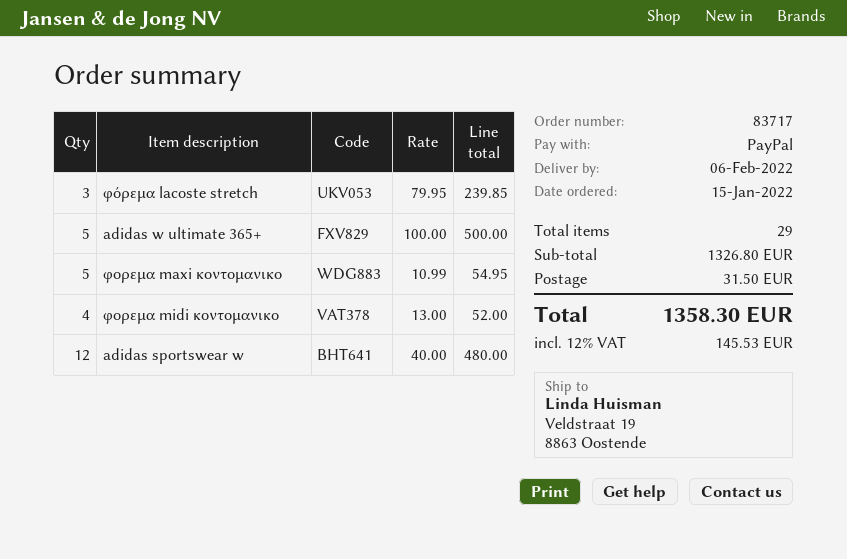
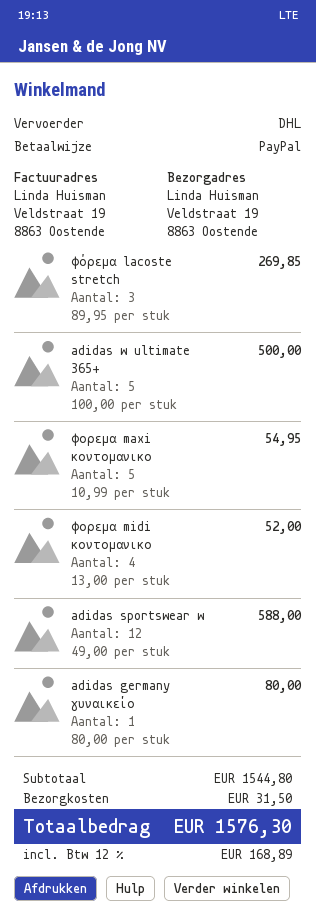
φόρεμα lacoste stretch: 3 x 79.95 = 239.85 -> 3 x 89.95 = 269.85
adidas sportswear w: 12 x 40.00 = 480.00 -> 12 x 49.00 = 588.00
adidas germany γυναικείο: none -> 1 x 80.00 = 80.00
subtotal: 1326.80 -> 1544.80
tax: 12% = 145.53 -> 12% = 168.89
total: 1358.30 -> 1576.30

